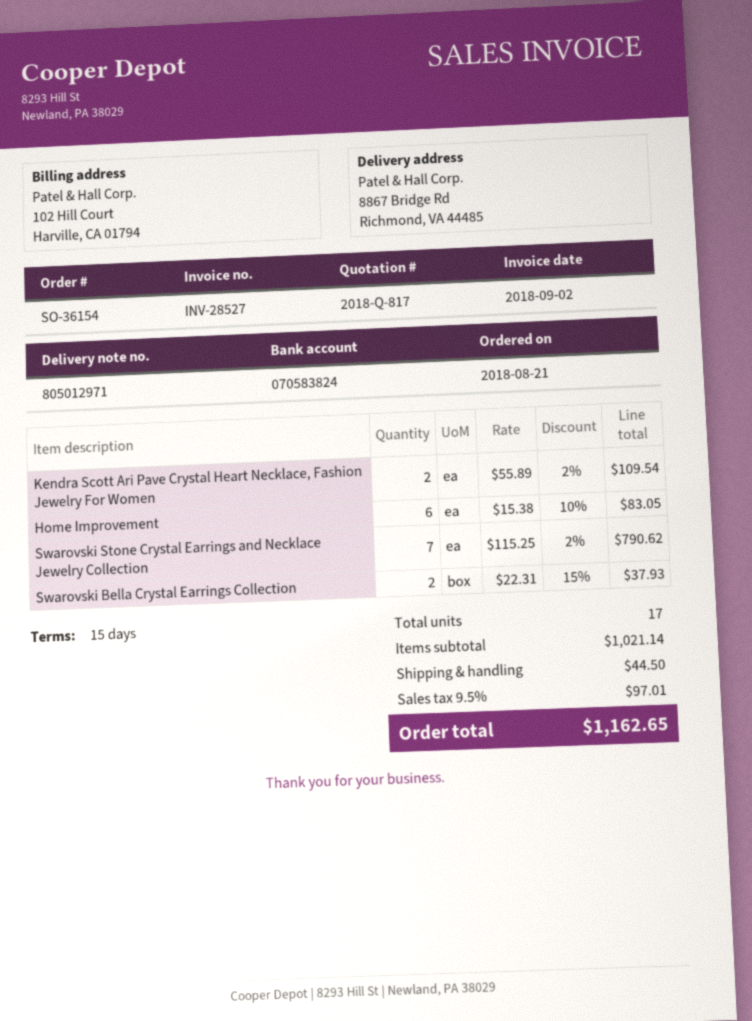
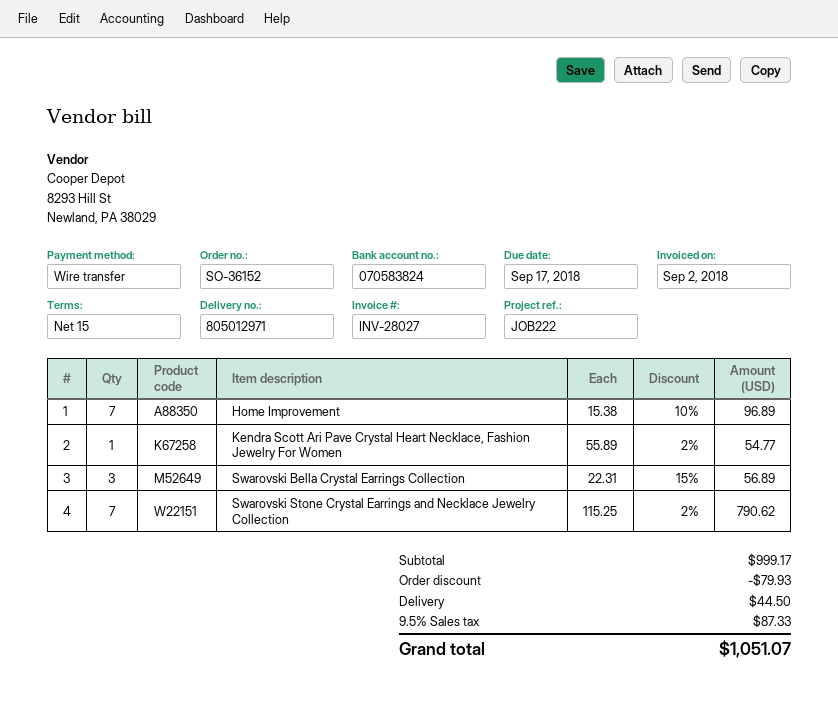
order number: SO-36154 -> SO-36152
invoice number: INV-28527 -> INV-28027
Kendra Scott Ari Pave Crystal Heart Necklace, Fashion Jewelry For Women: 2 x 55.89 - 2% = 109.54 -> 1 x 55.89 - 2% = 54.77
Home Improvement: 6 x 15.38 - 10% = 83.05 -> 7 x 15.38 - 10% = 96.89
Swarovski Bella Crystal Earrings Collection: 2 x 22.31 - 15% = 37.93 -> 3 x 22.31 - 15% = 56.89
subtotal: 1021.14 -> 999.17
discount: none -> 79.93
tax: 9.5% = 97.01 -> 9.5% = 87.33
total: 1162.65 -> 1051.07

